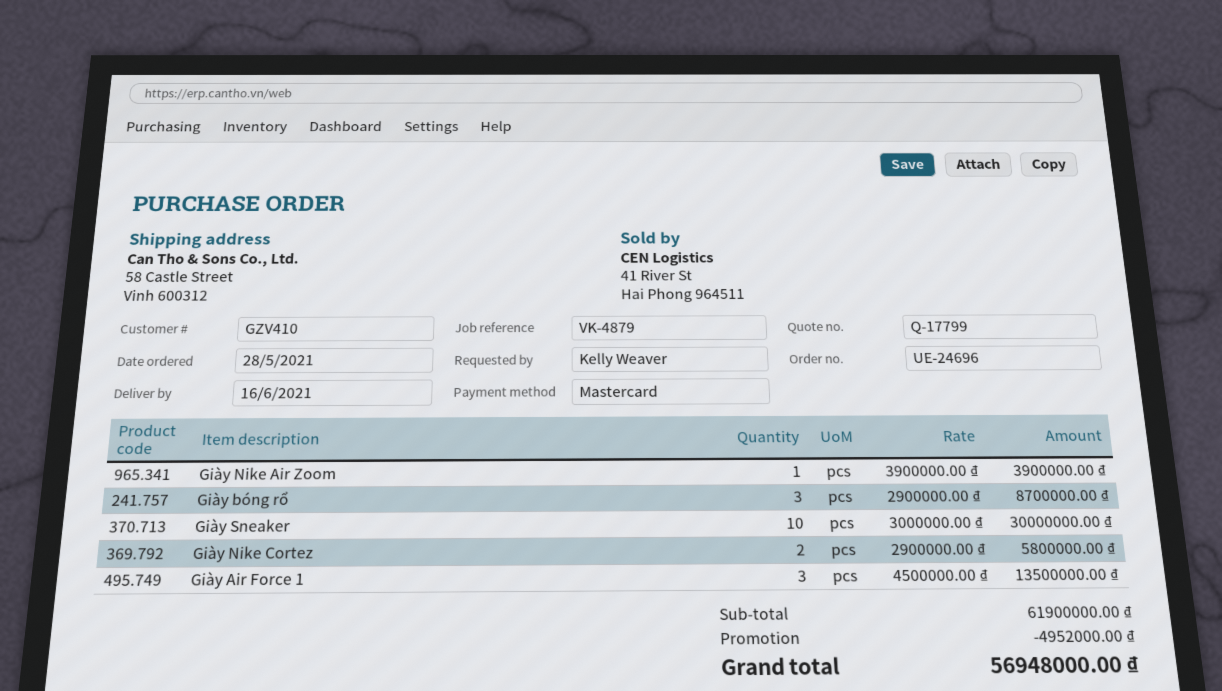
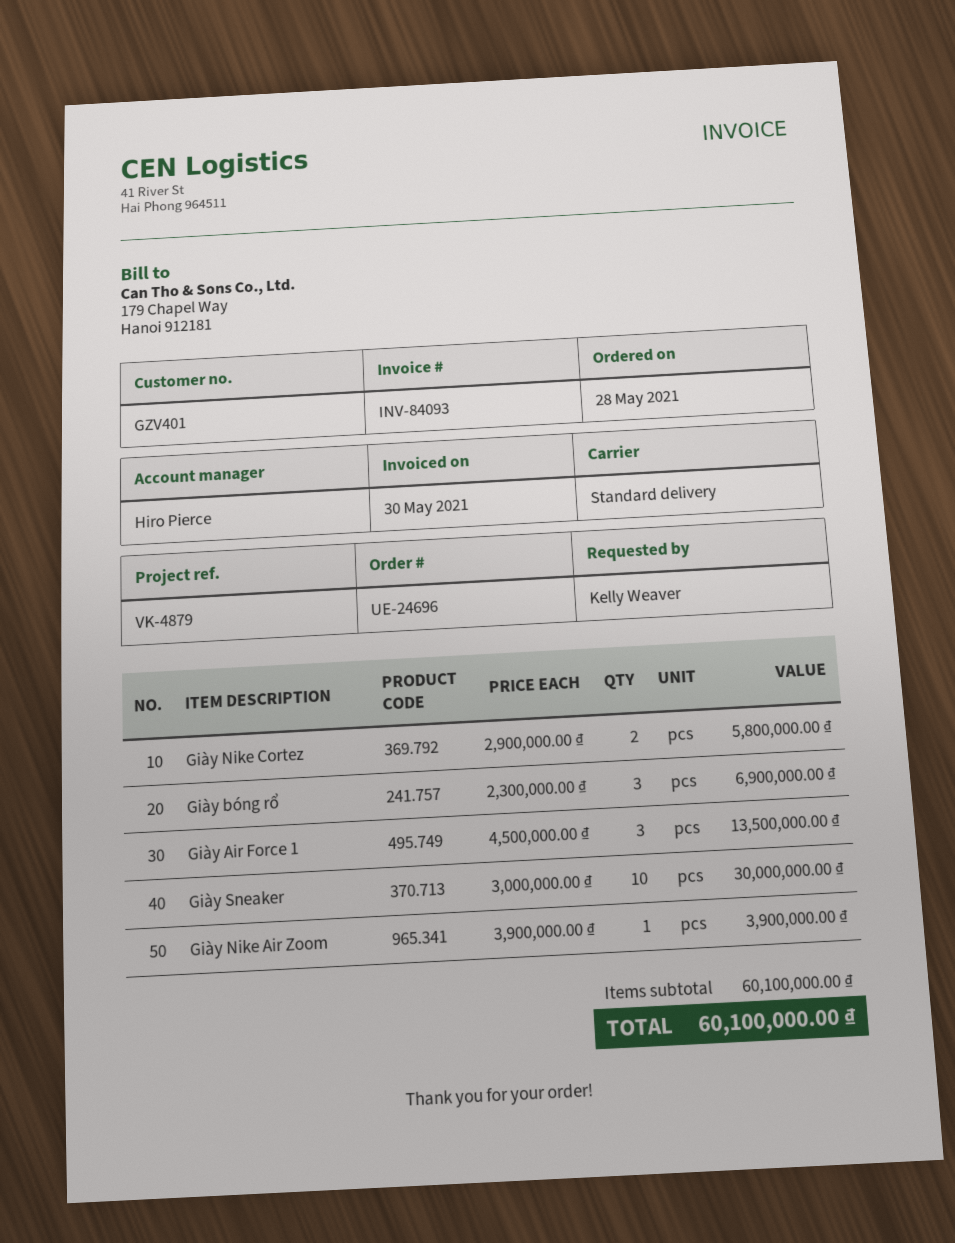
customer number: GZV410 -> GZV401
Giày bóng rổ: 3 x 2900000.00 = 8700000.00 -> 3 x 2300000.00 = 6900000.00
subtotal: 61900000.00 -> 60100000.00
discount: 4952000.00 -> none
total: 56948000.00 -> 60100000.00

